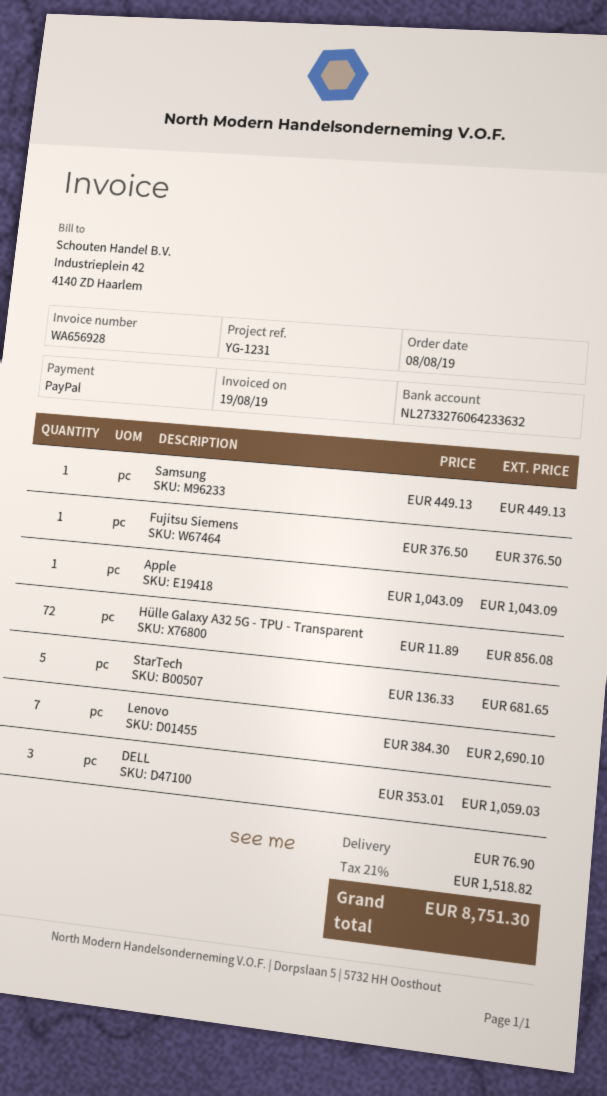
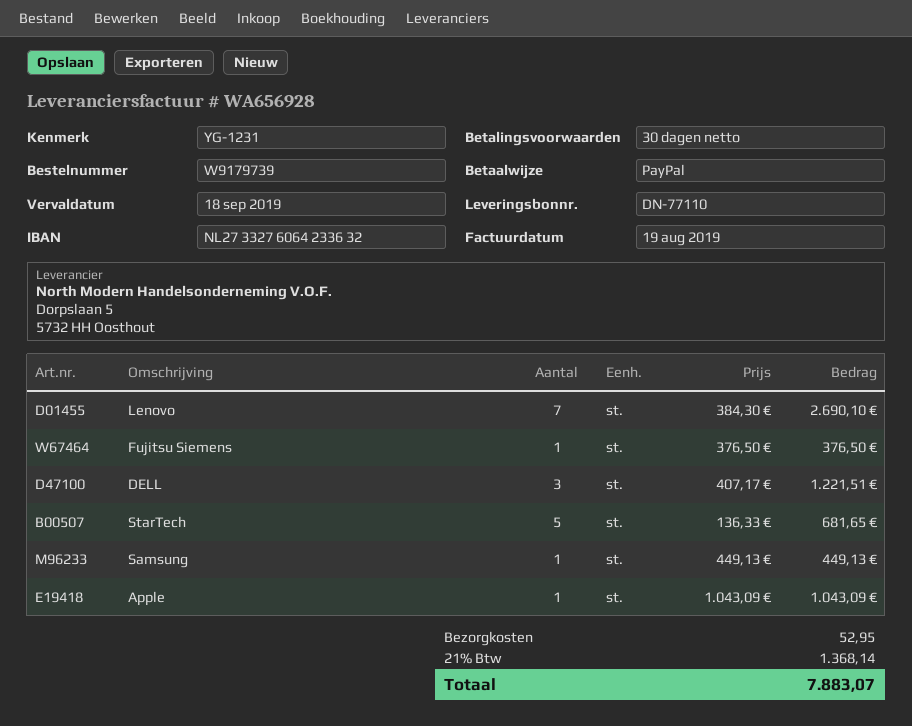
Hülle Galaxy A32 5G - TPU - Transparent: 72 x 11.89 = 856.08 -> none
DELL: 3 x 353.01 = 1059.03 -> 3 x 407.17 = 1221.51
shipping: 76.90 -> 52.95
tax: 21% = 1518.82 -> 21% = 1368.14
total: 8751.30 -> 7883.07

